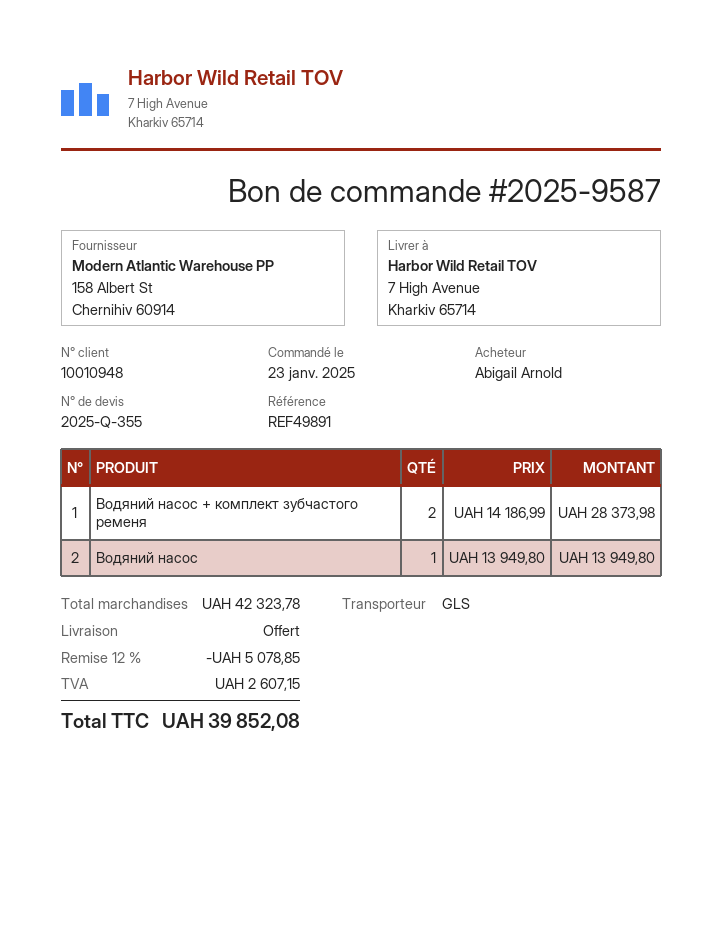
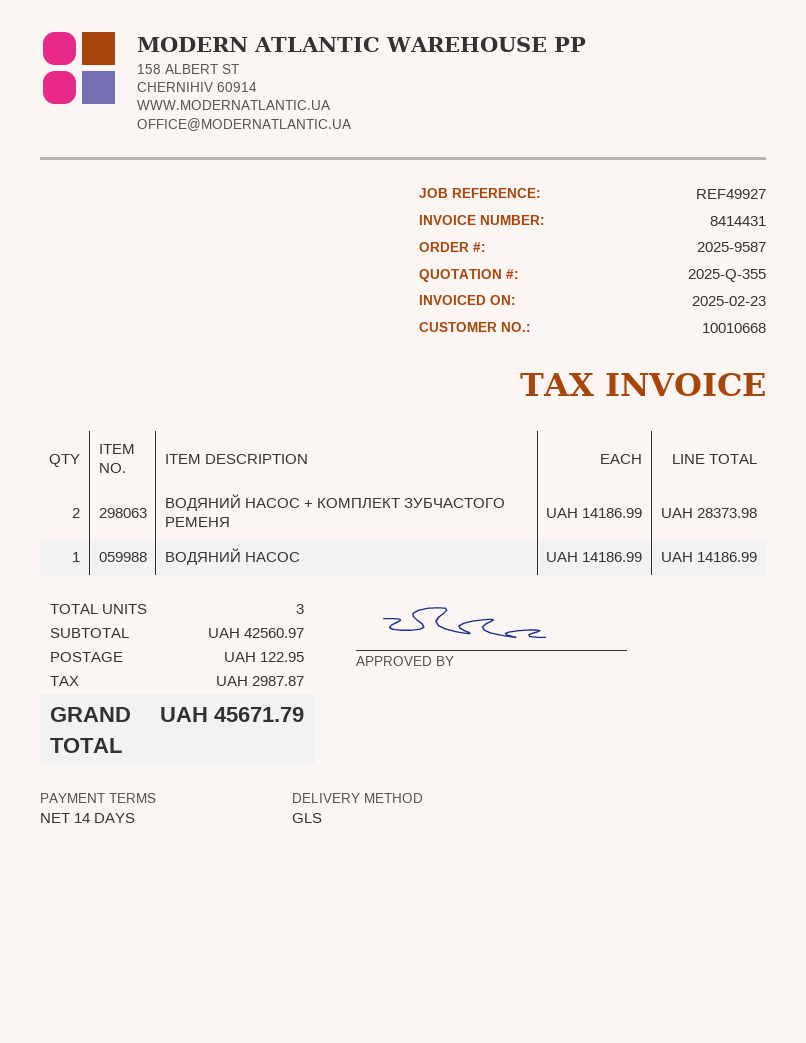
customer number: 10010948 -> 10010668
reference: REF49891 -> REF49927
Водяний насос: 1 x 13949.80 = 13949.80 -> 1 x 14186.99 = 14186.99
subtotal: 42323.78 -> 42560.97
discount: 12% = 5078.85 -> none
shipping: 0.00 -> 122.95
tax: 2607.15 -> 2987.87
total: 39852.08 -> 45671.79

